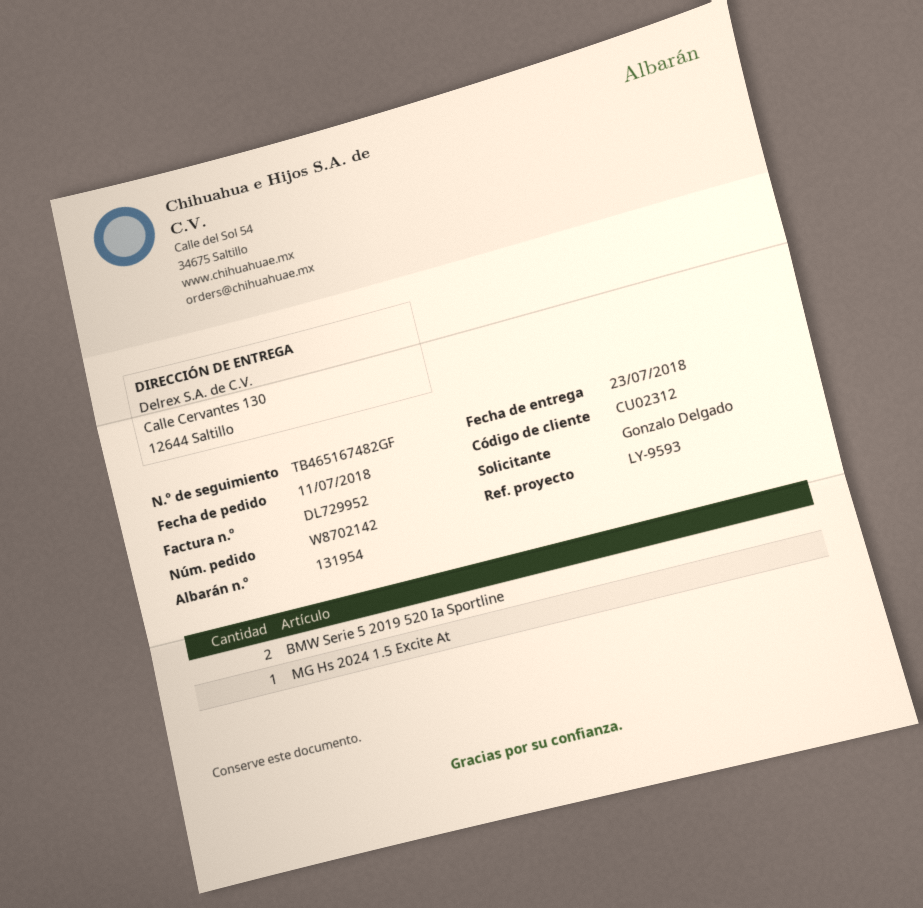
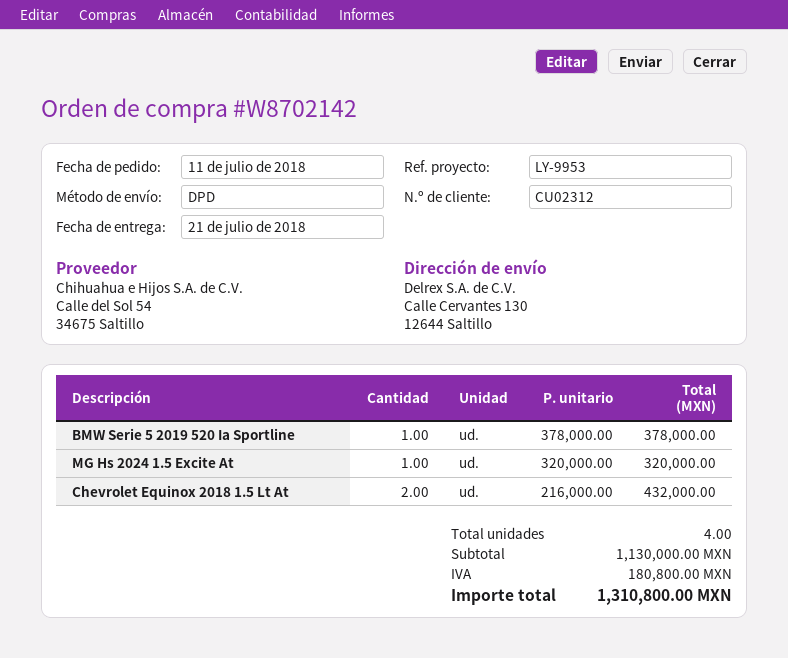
delivery date: 2018-07-23 -> 2018-07-21
reference: LY-9593 -> LY-9953
BMW Serie 5 2019 520 Ia Sportline: 2 -> 1
Chevrolet Equinox 2018 1.5 Lt At: none -> 2

